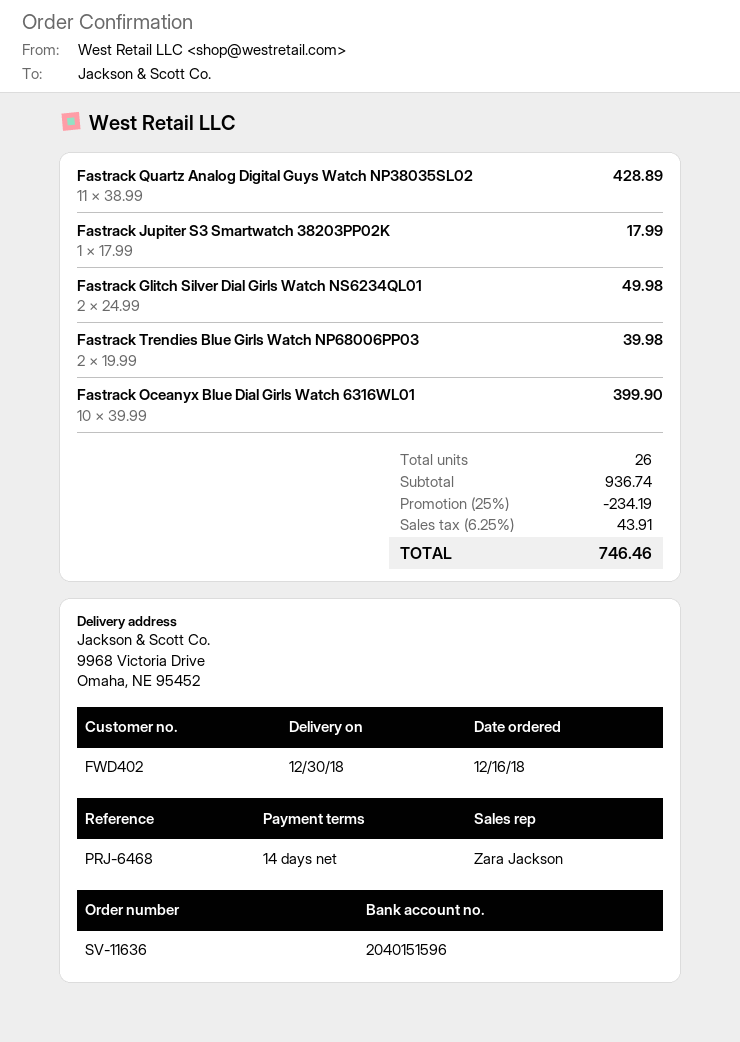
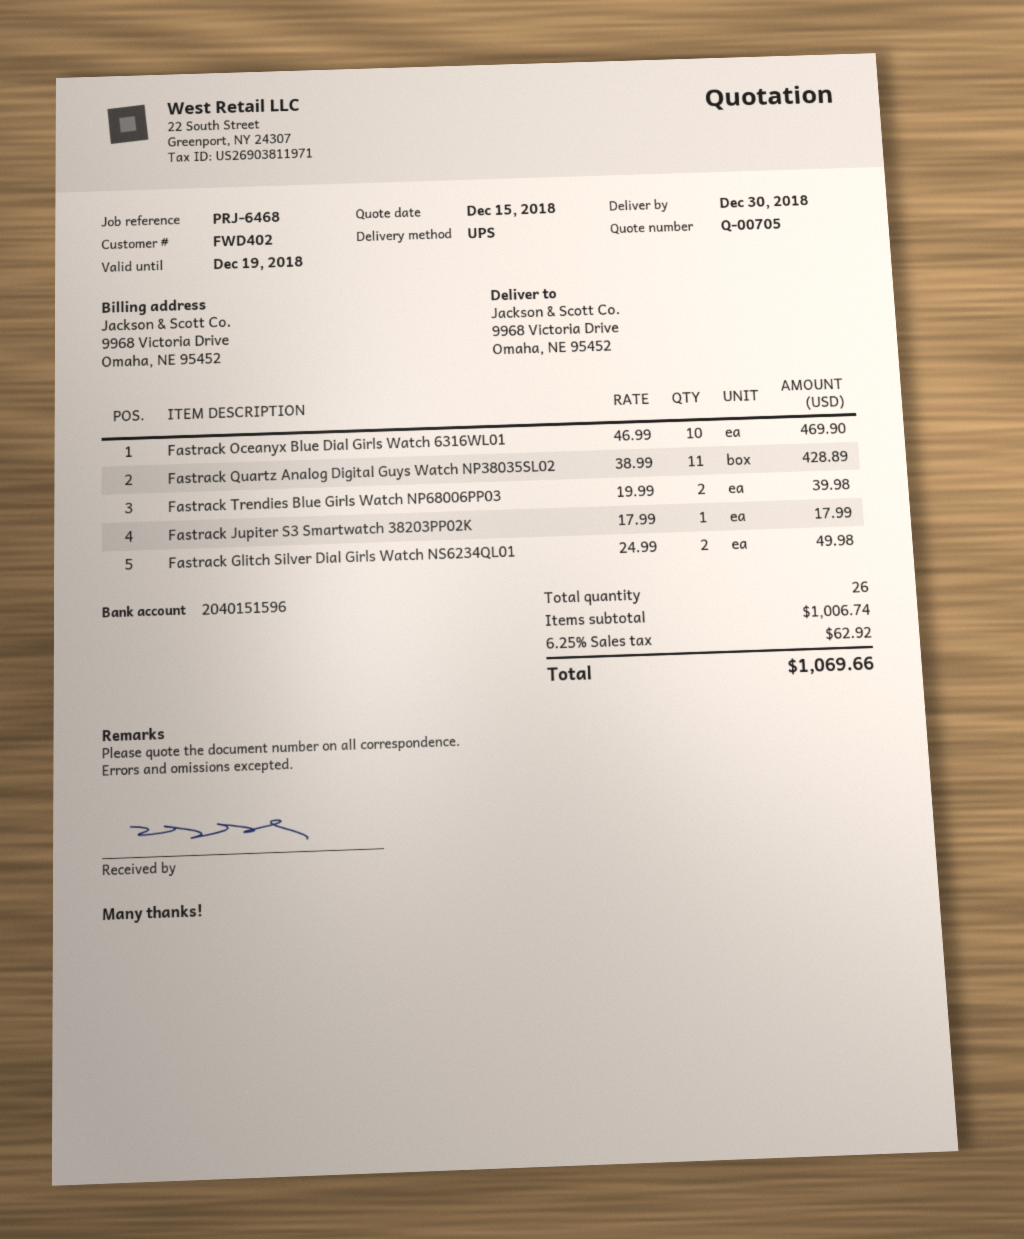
Fastrack Oceanyx Blue Dial Girls Watch 6316WL01: 10 x 39.99 = 399.90 -> 10 x 46.99 = 469.90
subtotal: 936.74 -> 1006.74
discount: 25% = 234.19 -> none
tax: 6.25% = 43.91 -> 6.25% = 62.92
total: 746.46 -> 1069.66

